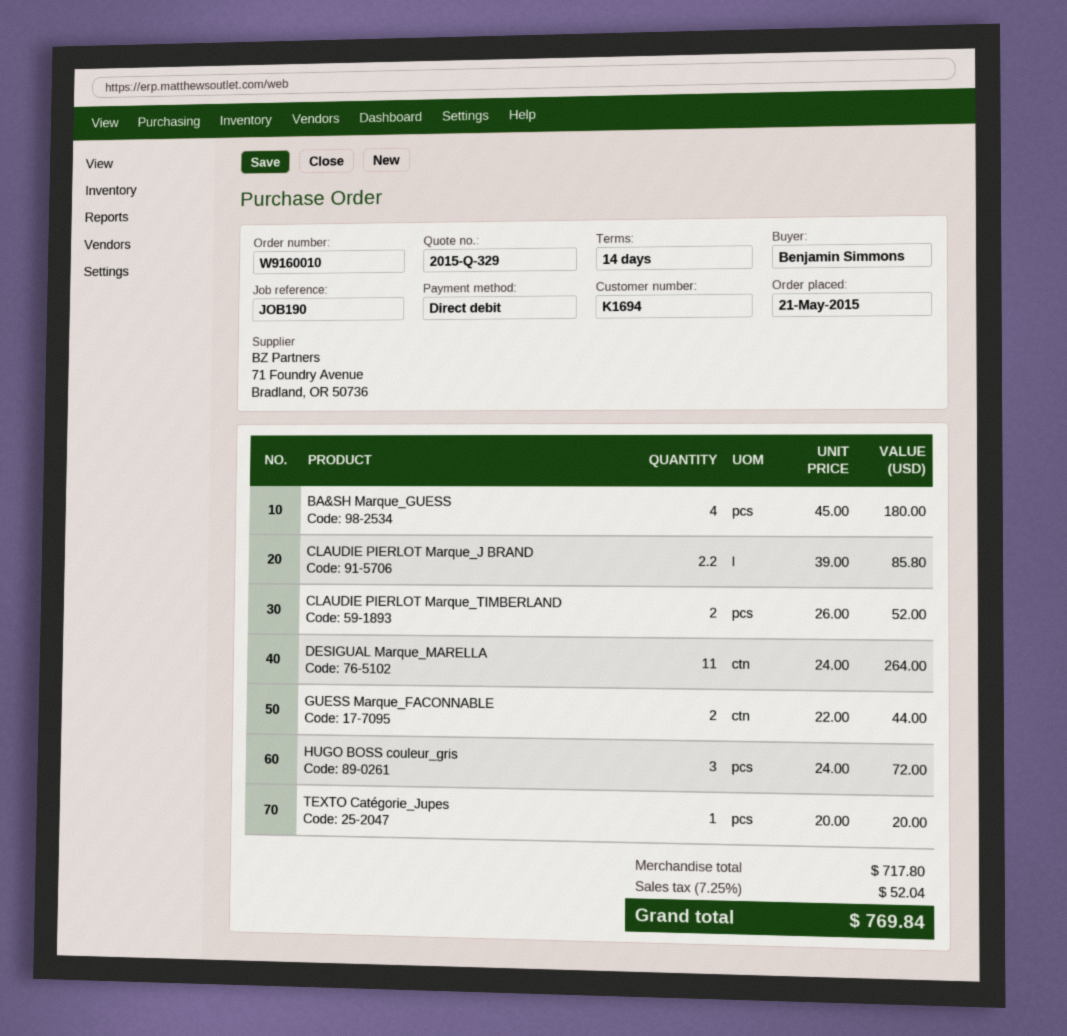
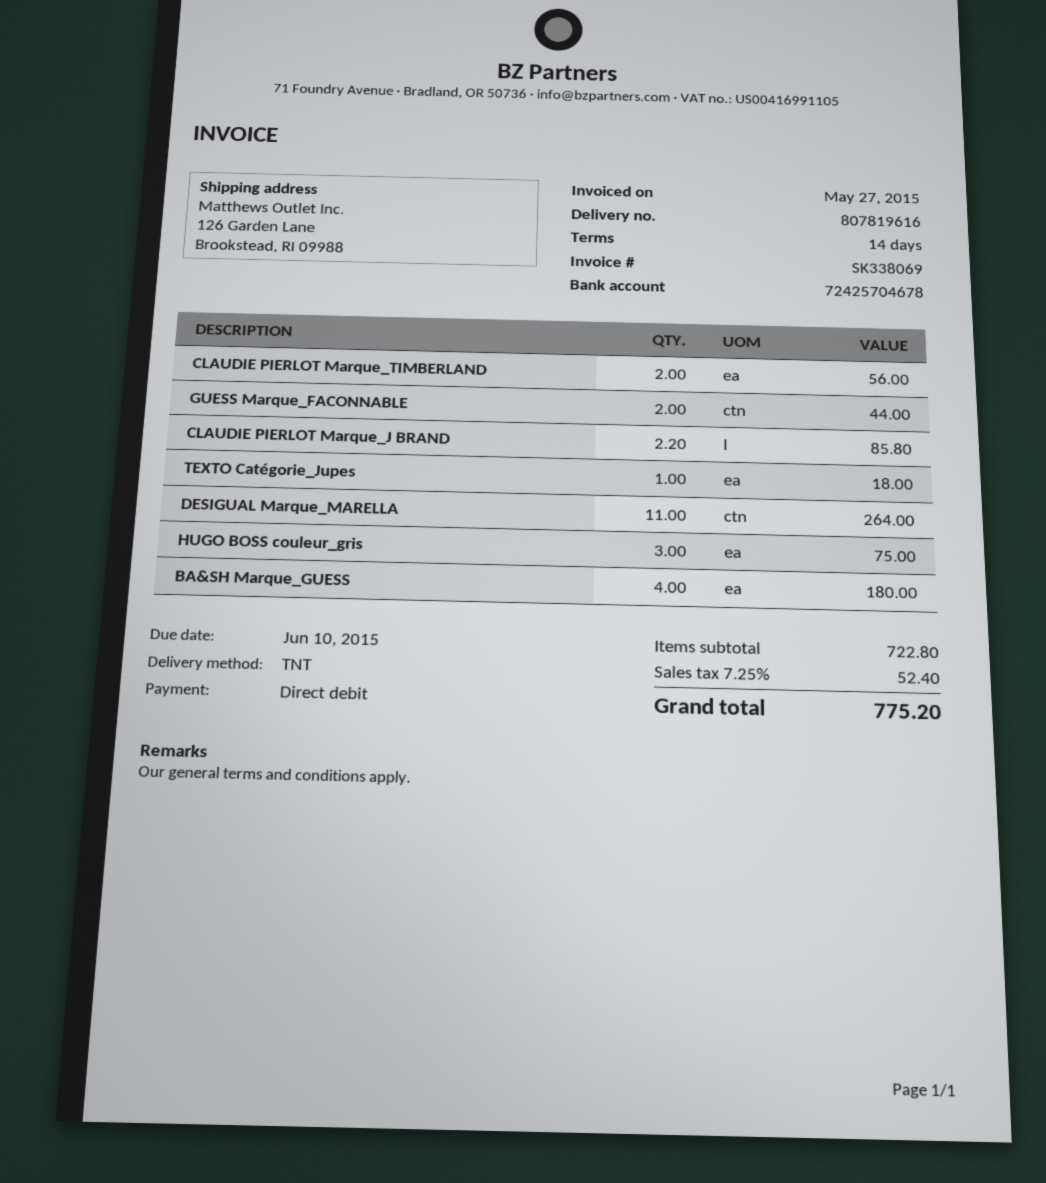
CLAUDIE PIERLOT Marque_TIMBERLAND: 2 for 52.00 -> 2 for 56.00
HUGO BOSS couleur_gris: 3 for 72.00 -> 3 for 75.00
TEXTO Catégorie_Jupes: 1 for 20.00 -> 1 for 18.00
subtotal: 717.80 -> 722.80
tax: 7.25% = 52.04 -> 7.25% = 52.40
total: 769.84 -> 775.20

